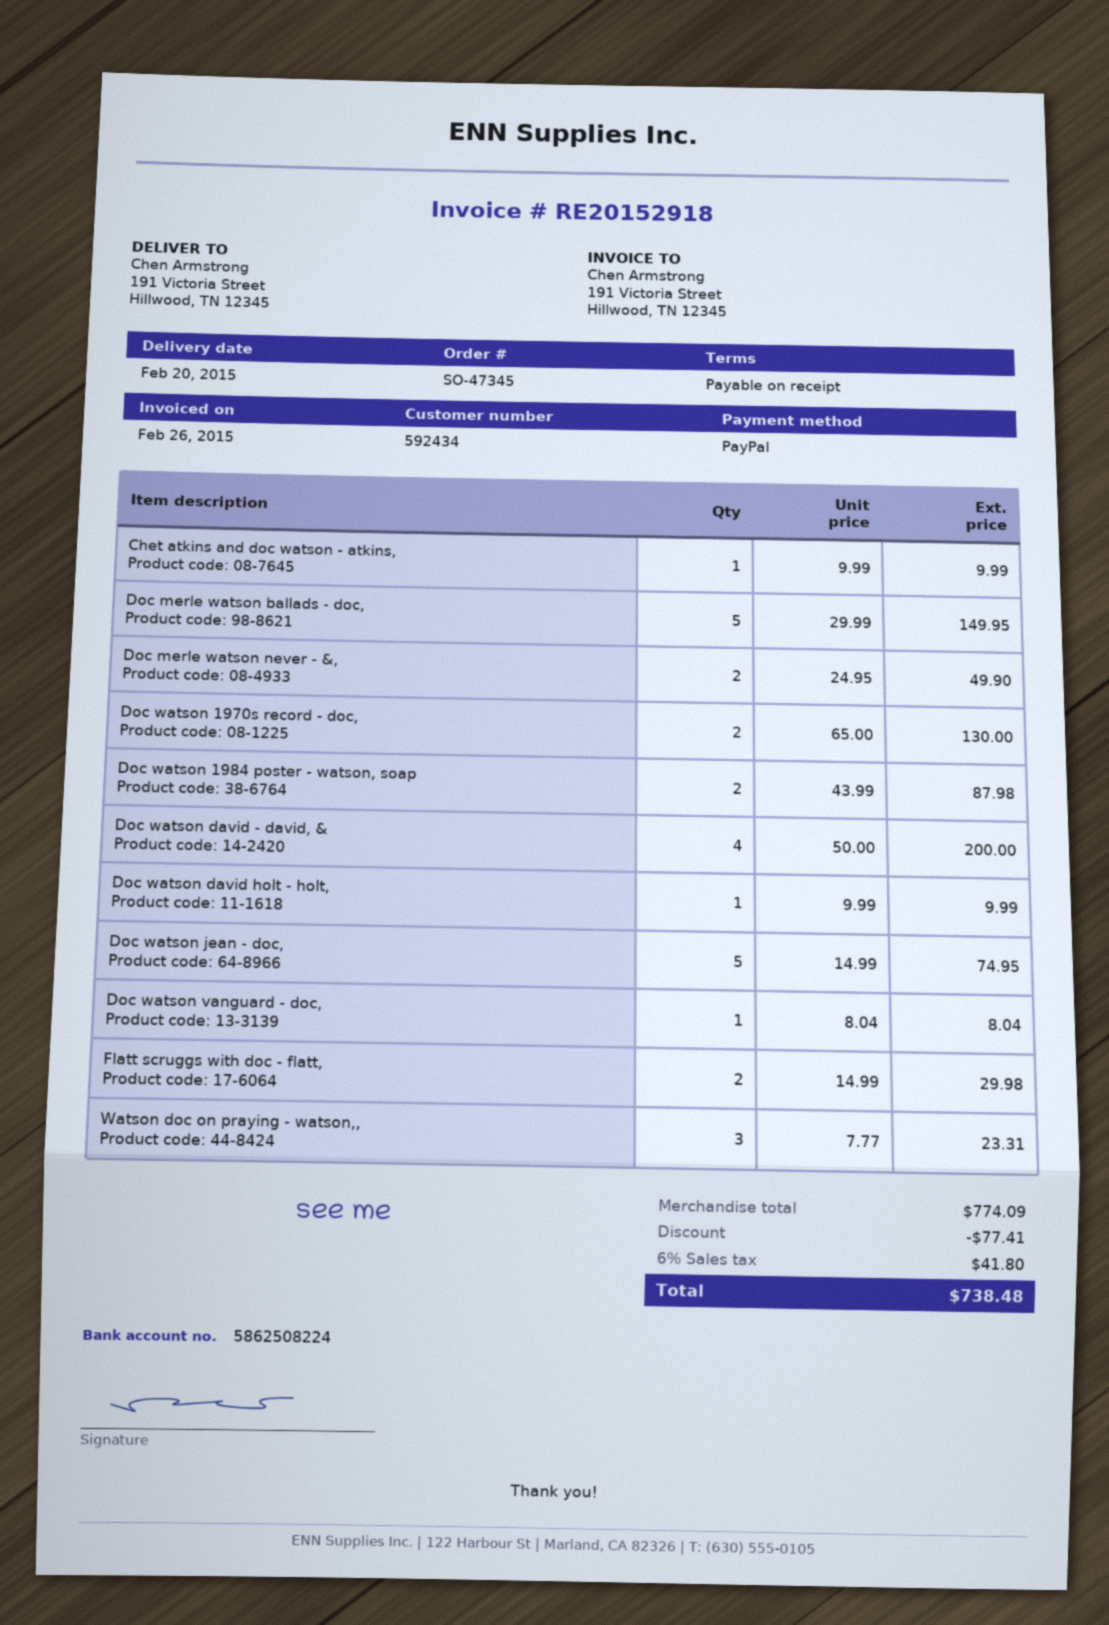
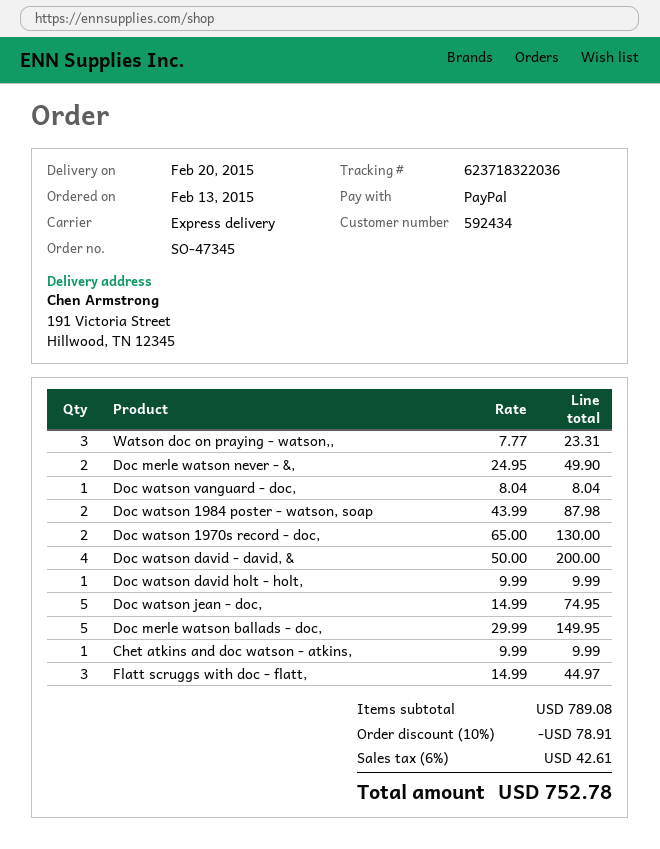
Flatt scruggs with doc - flatt,: 2 x 14.99 = 29.98 -> 3 x 14.99 = 44.97
subtotal: 774.09 -> 789.08
discount: 77.41 -> 78.91
tax: 6% = 41.80 -> 6% = 42.61
total: 738.48 -> 752.78

